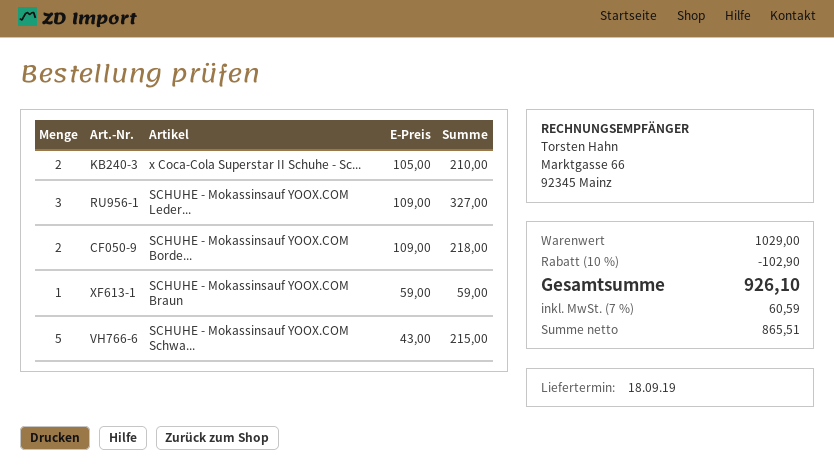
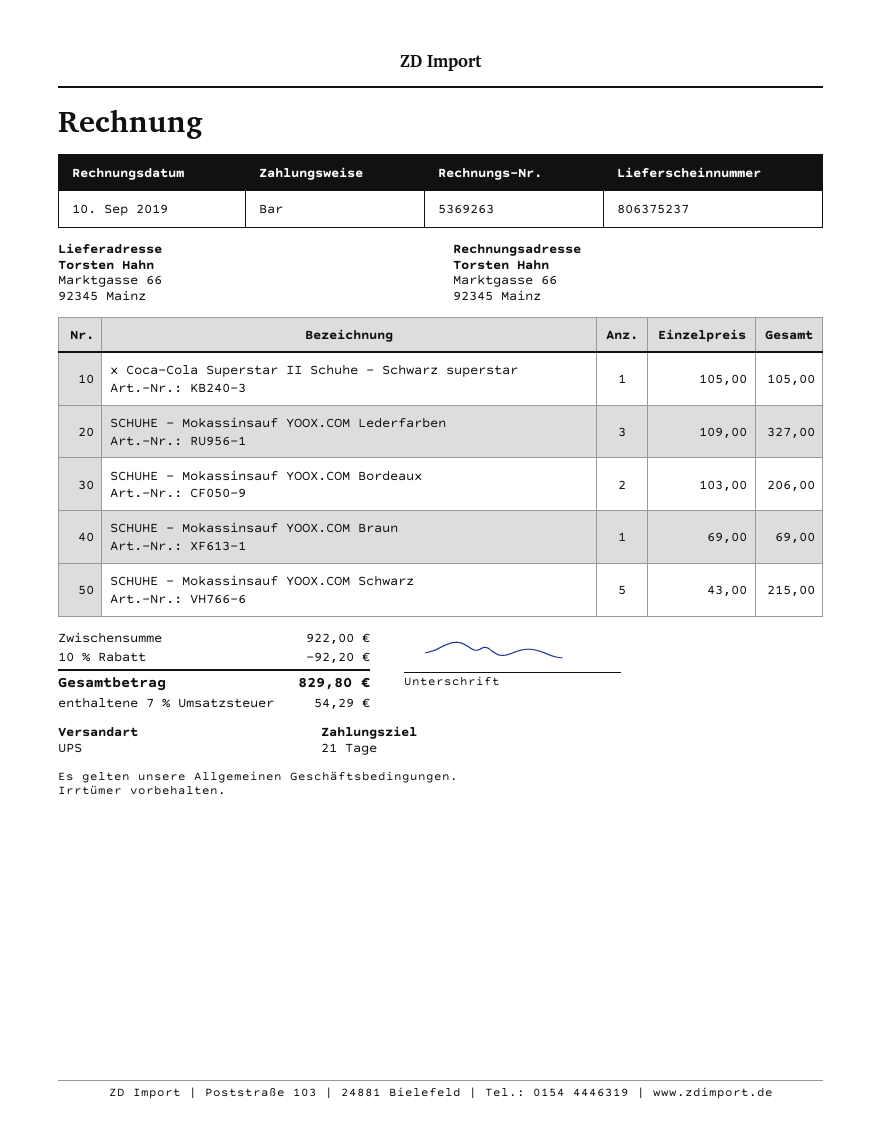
x Coca-Cola Superstar II Schuhe - Sc...: 2 x 105.00 = 210.00 -> 1 x 105.00 = 105.00
SCHUHE - Mokassinsauf YOOX.COM Borde...: 2 x 109.00 = 218.00 -> 2 x 103.00 = 206.00
SCHUHE - Mokassinsauf YOOX.COM Braun: 1 x 59.00 = 59.00 -> 1 x 69.00 = 69.00
subtotal: 1029.00 -> 922.00
discount: 10% = 102.90 -> 10% = 92.20
tax: 7% = 60.59 -> 7% = 54.29
total: 926.10 -> 829.80

